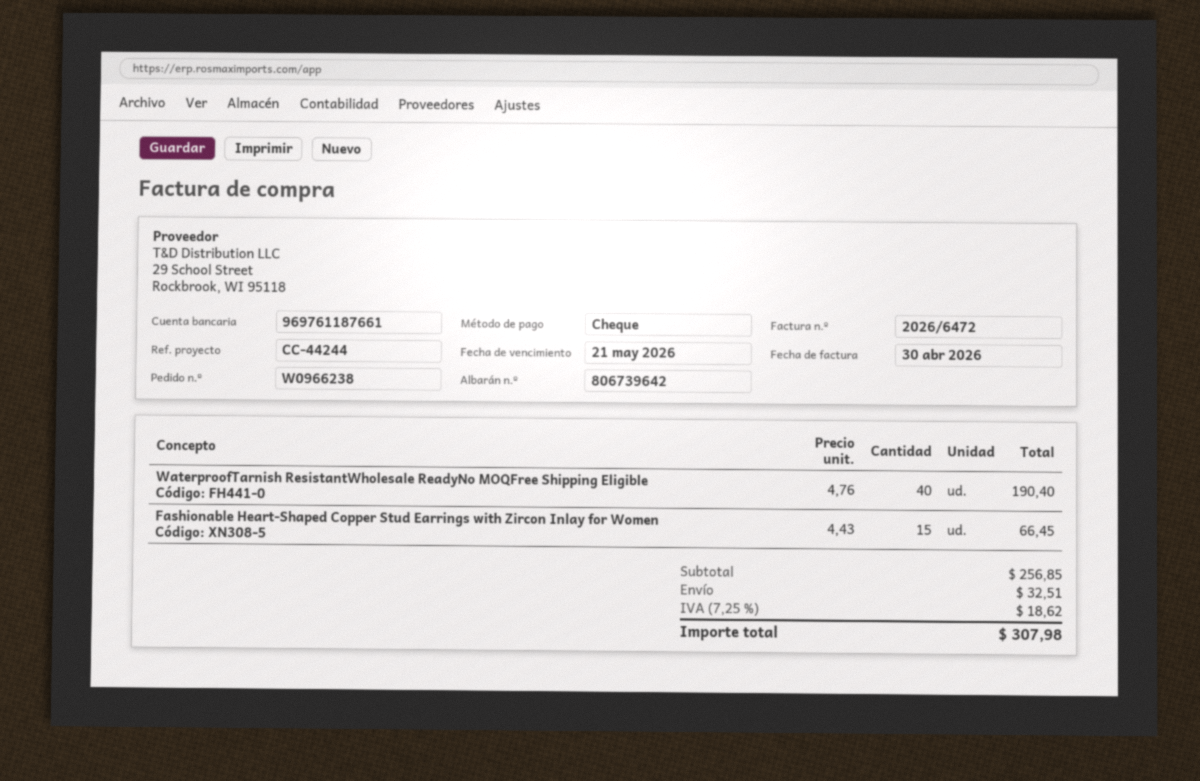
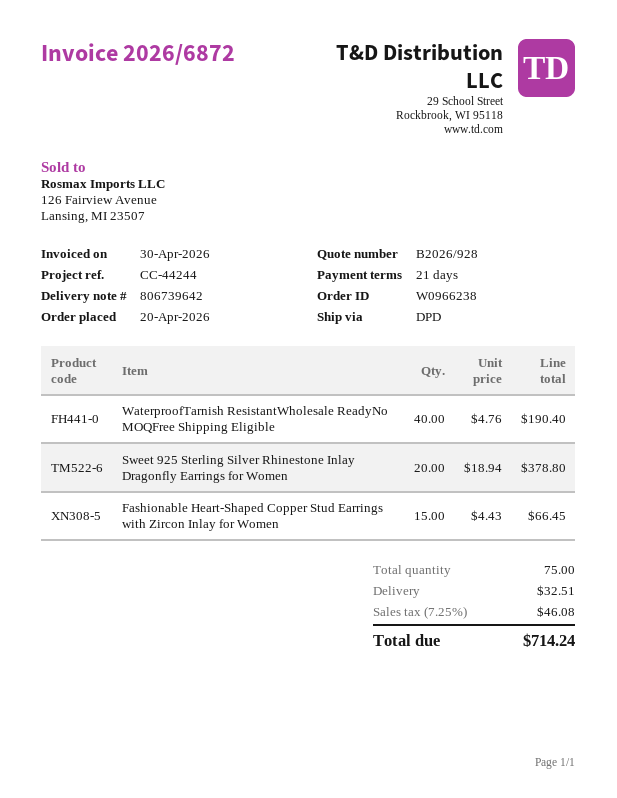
invoice number: 2026/6472 -> 2026/6872
Sweet 925 Sterling Silver Rhinestone Inlay Dragonfly Earrings for Women: none -> 20 x 18.94 = 378.80
tax: 7.25% = 18.62 -> 7.25% = 46.08
total: 307.98 -> 714.24

